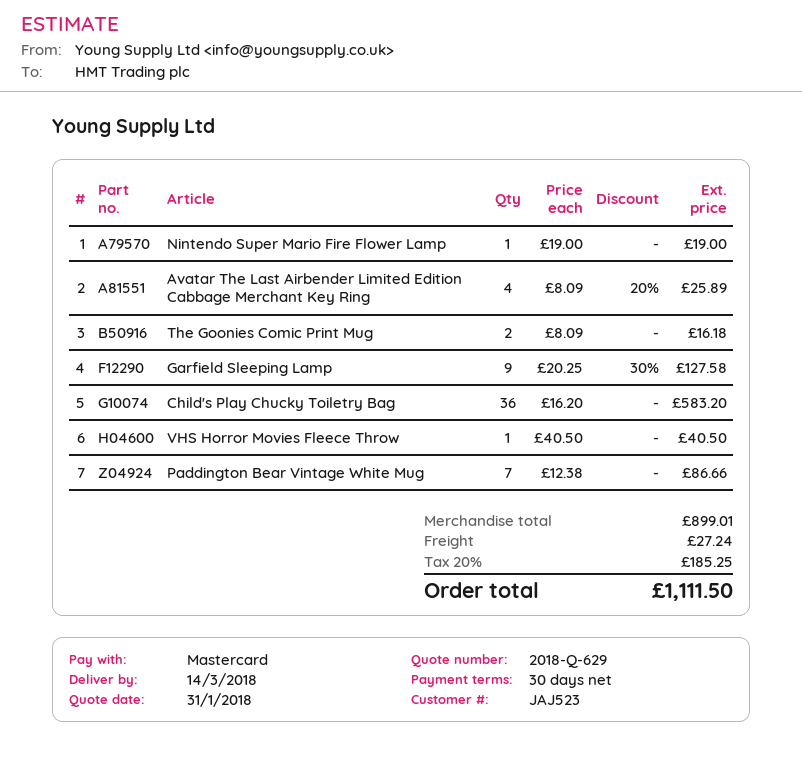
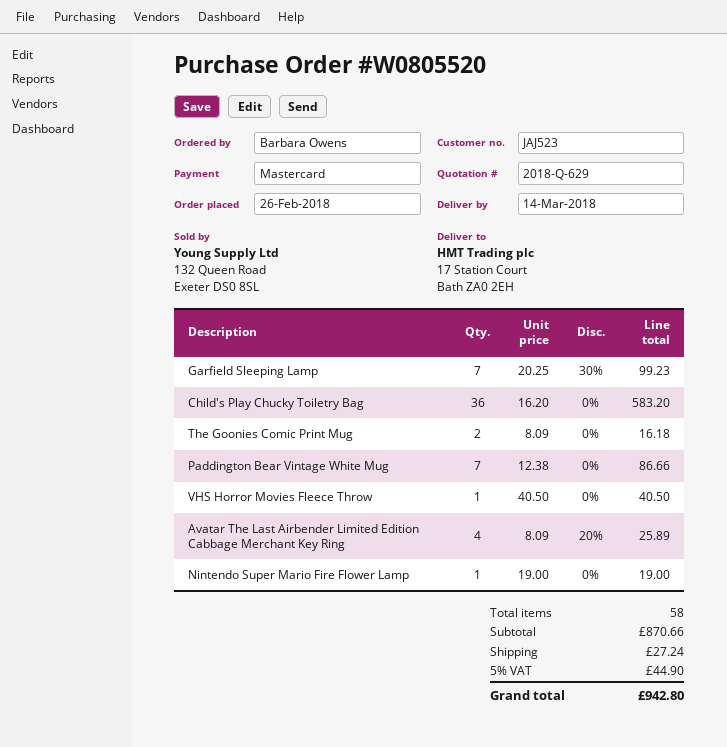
Garfield Sleeping Lamp: 9 x 20.25 - 30% = 127.58 -> 7 x 20.25 - 30% = 99.23
subtotal: 899.01 -> 870.66
tax: 20% = 185.25 -> 5% = 44.90
total: 1111.50 -> 942.80

